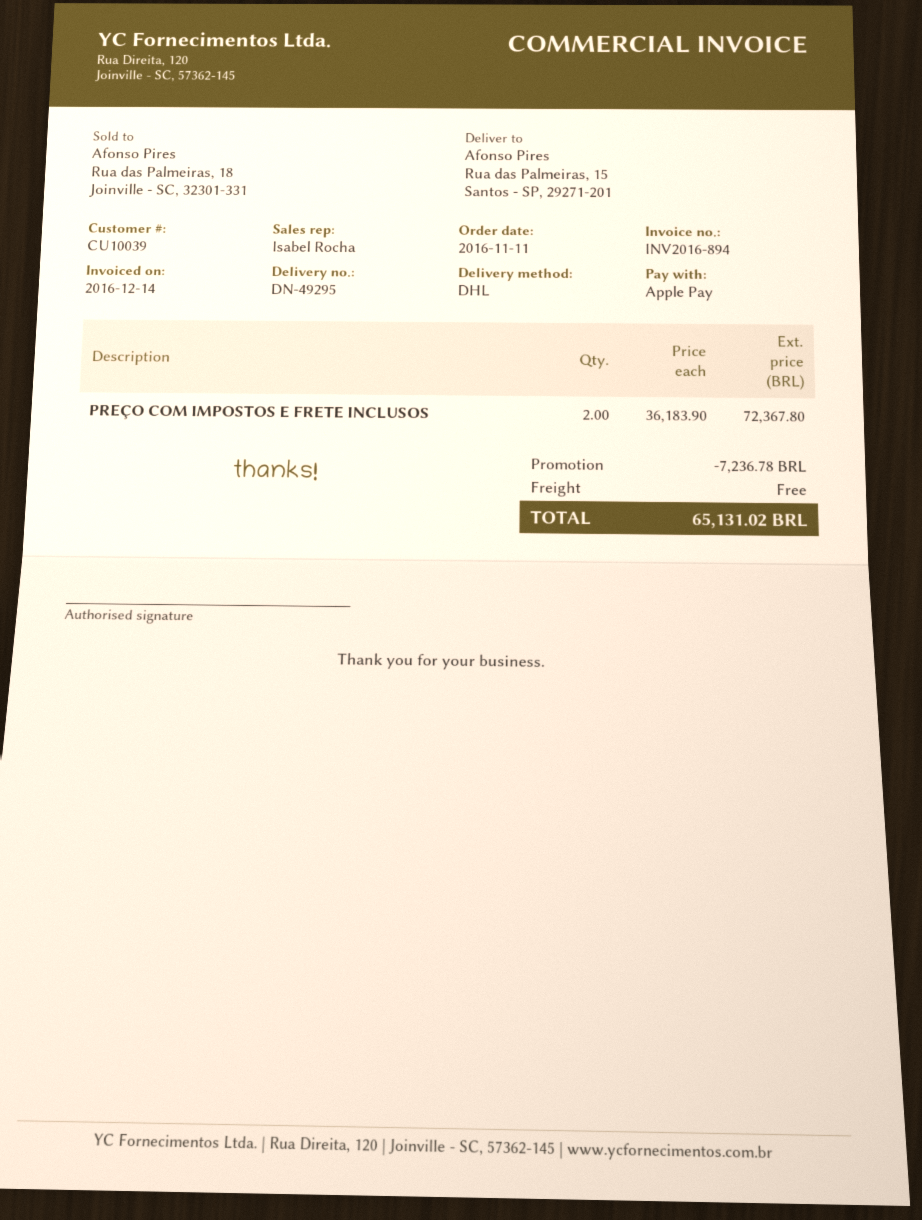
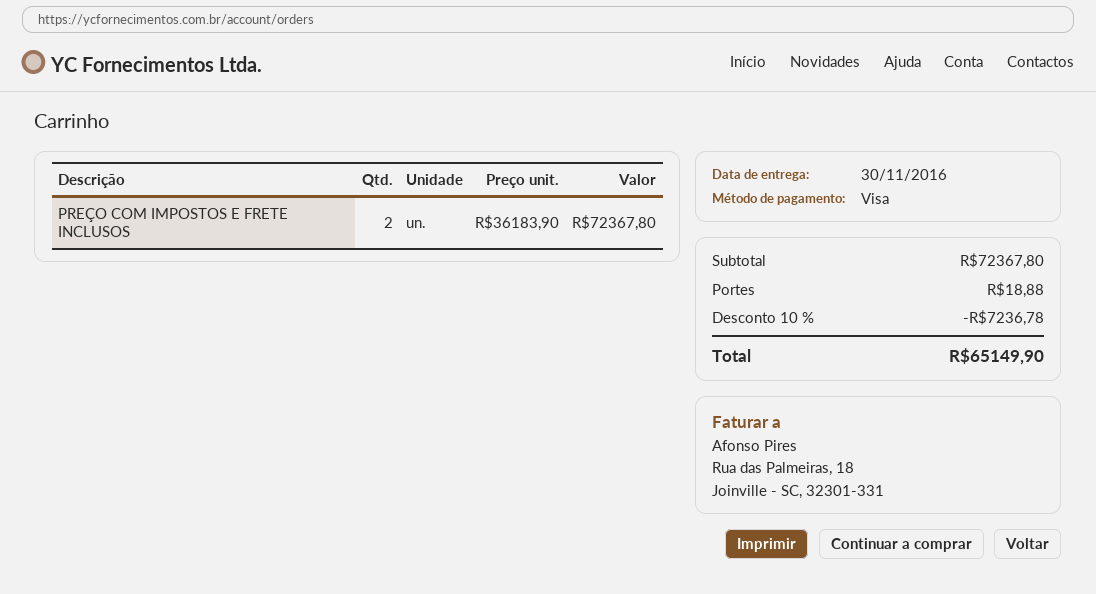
payment method: Apple Pay -> Visa
shipping: 0.00 -> 18.88
total: 65131.02 -> 65149.90

